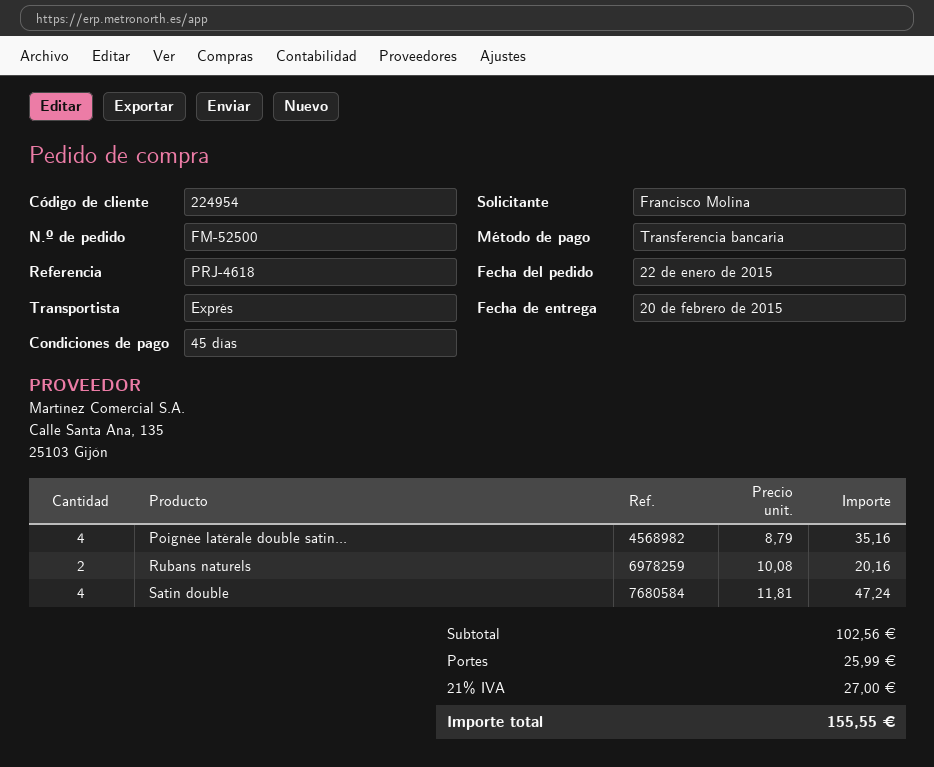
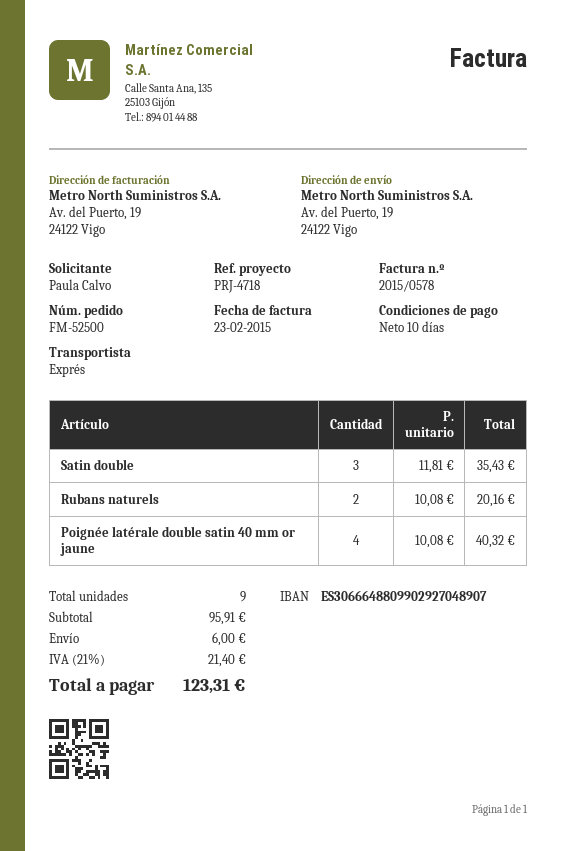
payment terms: 45 days -> 10 days
reference: PRJ-4618 -> PRJ-4718
ordered by: Francisco Molina -> Paula Calvo
Poignée latérale double satin...: 4 x 8.79 = 35.16 -> 4 x 10.08 = 40.32
Satin double: 4 x 11.81 = 47.24 -> 3 x 11.81 = 35.43
subtotal: 102.56 -> 95.91
shipping: 25.99 -> 6.00
tax: 21% = 27.00 -> 21% = 21.40
total: 155.55 -> 123.31

